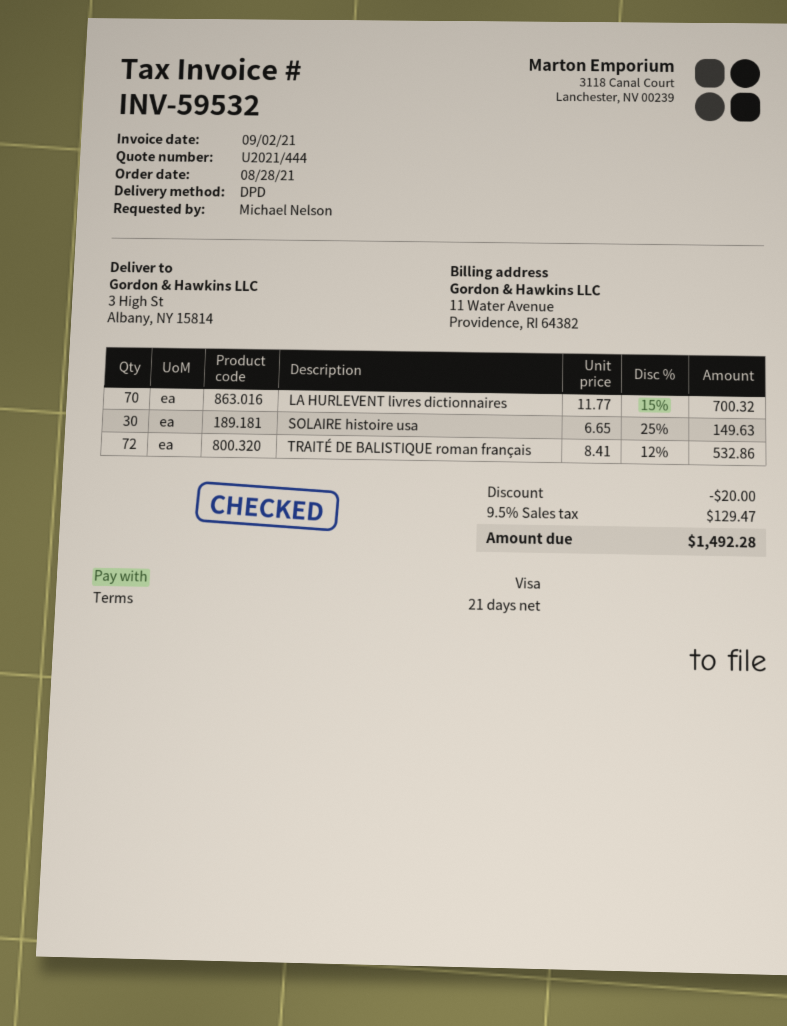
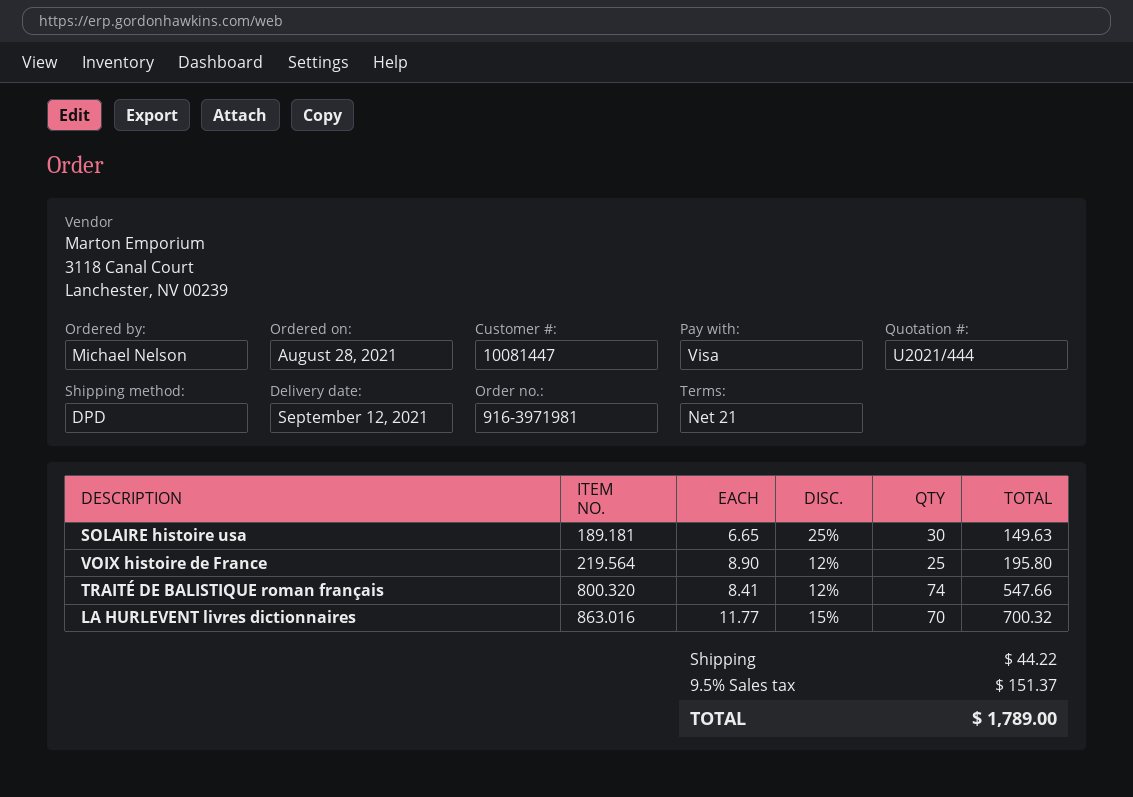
TRAITÉ DE BALISTIQUE roman français: 72 x 8.41 - 12% = 532.86 -> 74 x 8.41 - 12% = 547.66
VOIX histoire de France: none -> 25 x 8.90 - 12% = 195.80
discount: 20.00 -> none
shipping: none -> 44.22
tax: 9.5% = 129.47 -> 9.5% = 151.37
total: 1492.28 -> 1789.00

